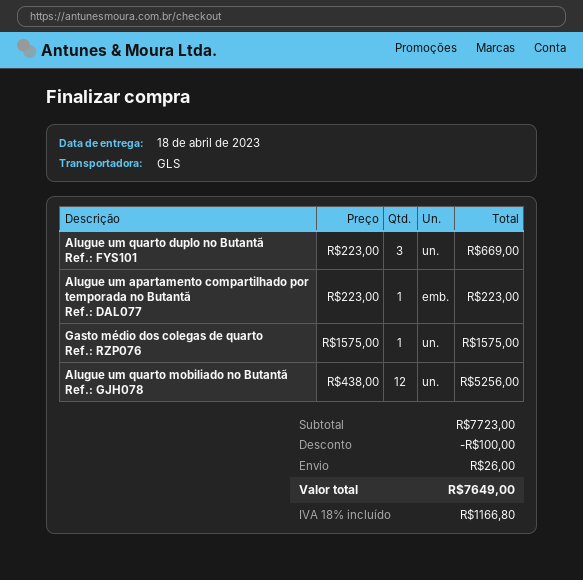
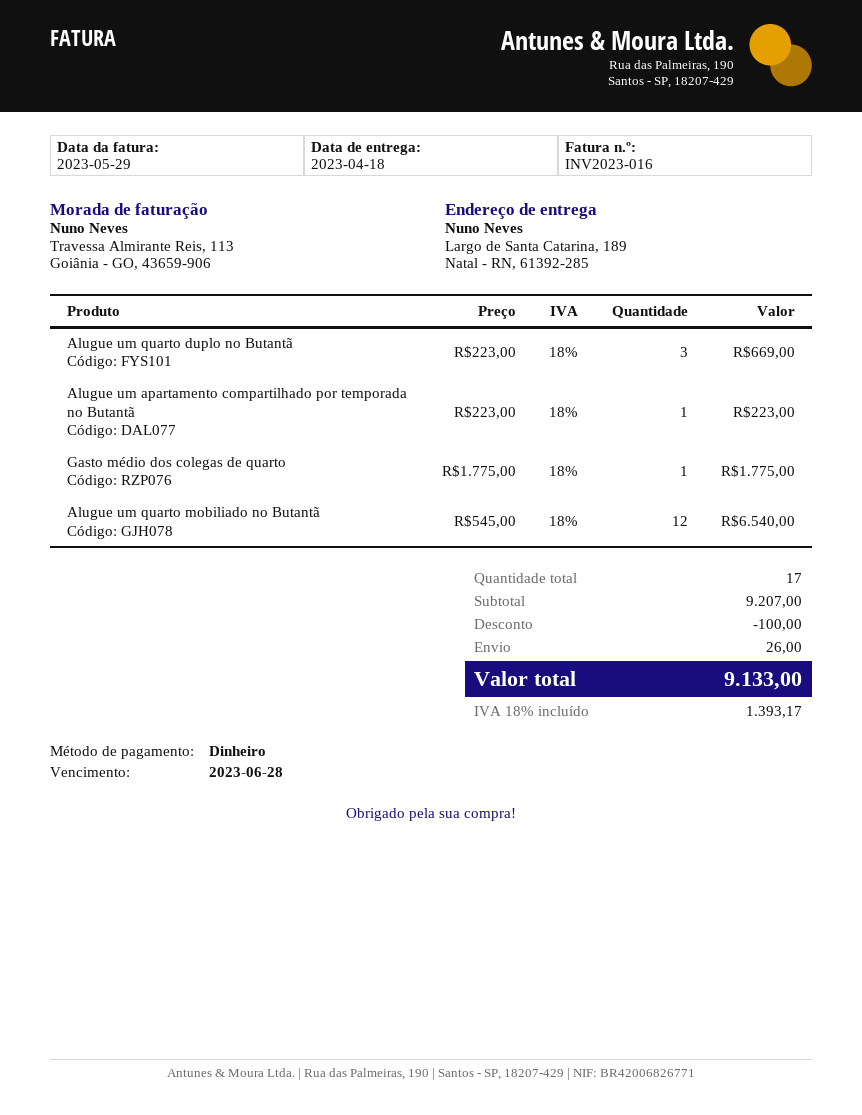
Gasto médio dos colegas de quarto: 1 x 1575.00 = 1575.00 -> 1 x 1775.00 = 1775.00
Alugue um quarto mobiliado no Butantã: 12 x 438.00 = 5256.00 -> 12 x 545.00 = 6540.00
subtotal: 7723.00 -> 9207.00
tax: 18% = 1166.80 -> 18% = 1393.17
total: 7649.00 -> 9133.00

